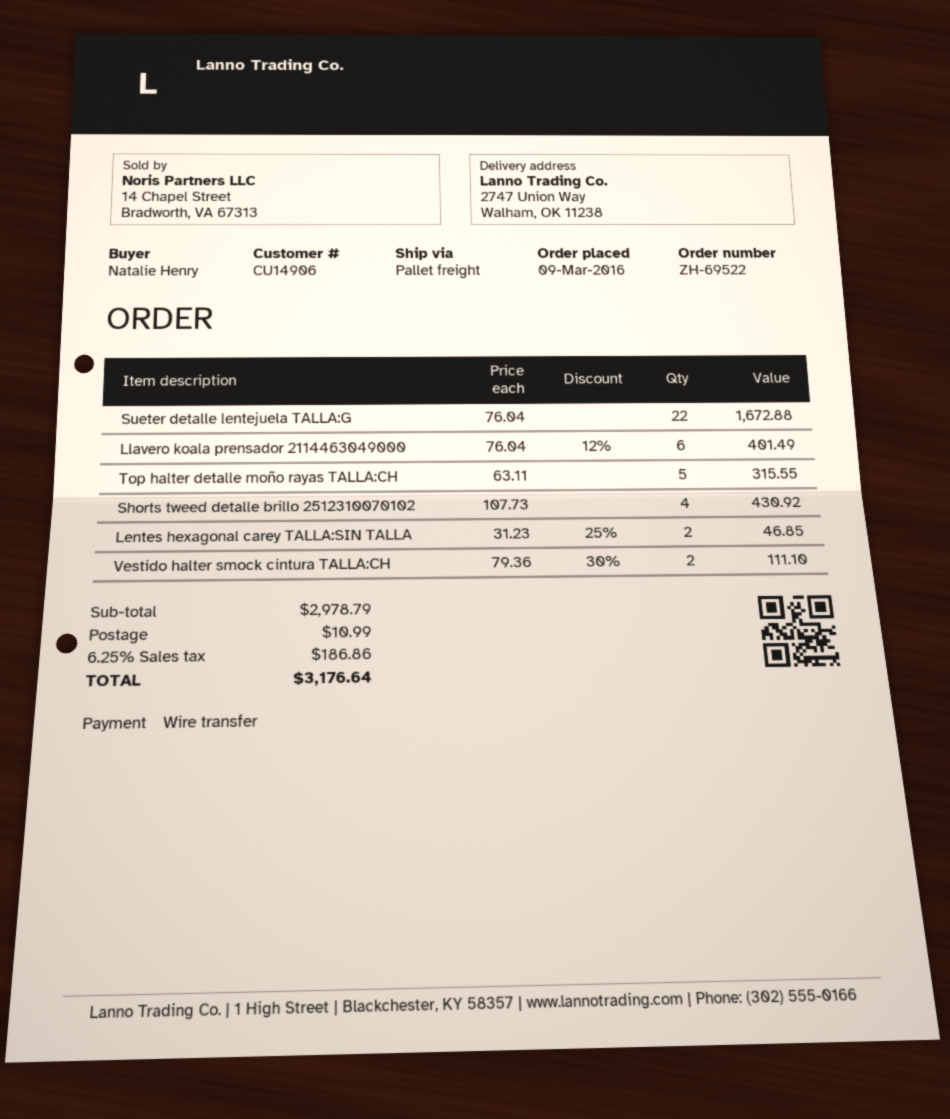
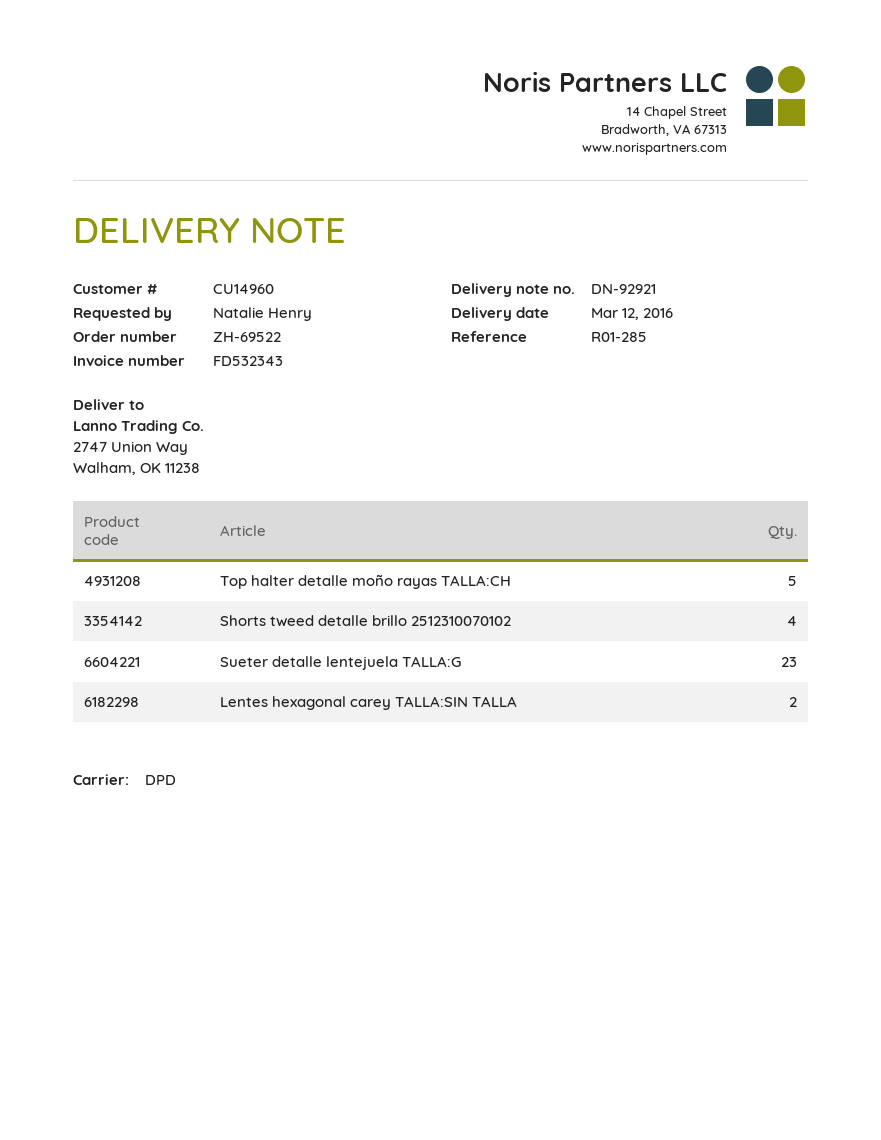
customer number: CU14906 -> CU14960
shipping method: pallet freight -> DPD
Sueter detalle lentejuela TALLA:G: 22 -> 23
Llavero koala prensador 2114463049000: 6 -> none
Vestido halter smock cintura TALLA:CH: 2 -> none

